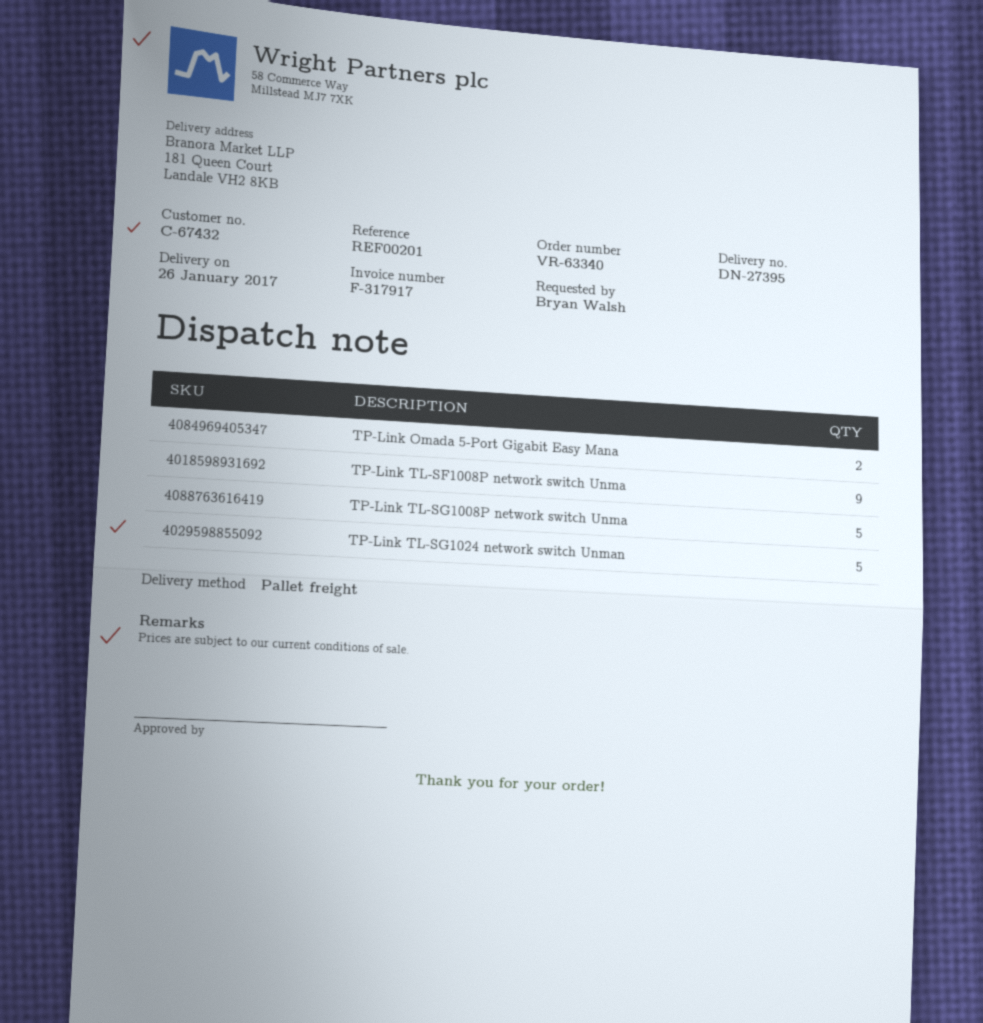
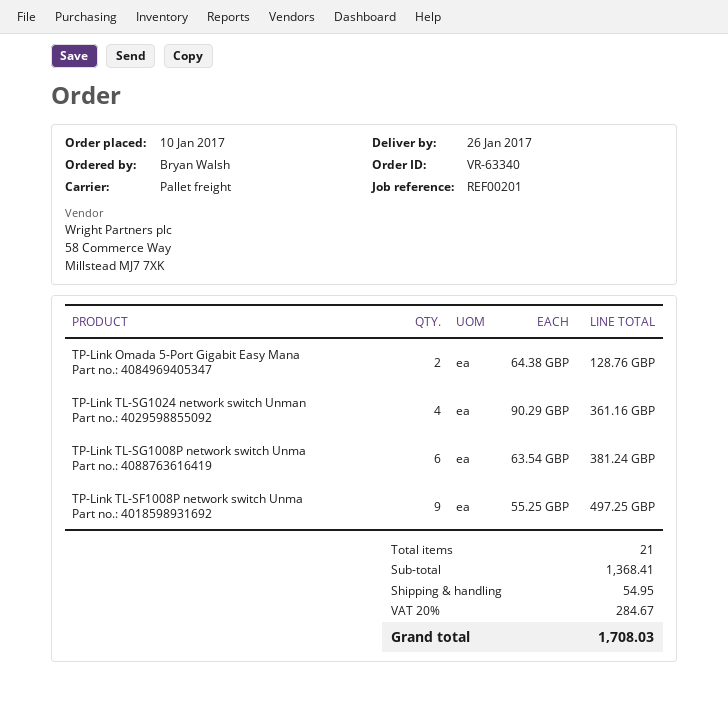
TP-Link TL-SG1008P network switch Unma: 5 -> 6
TP-Link TL-SG1024 network switch Unman: 5 -> 4

